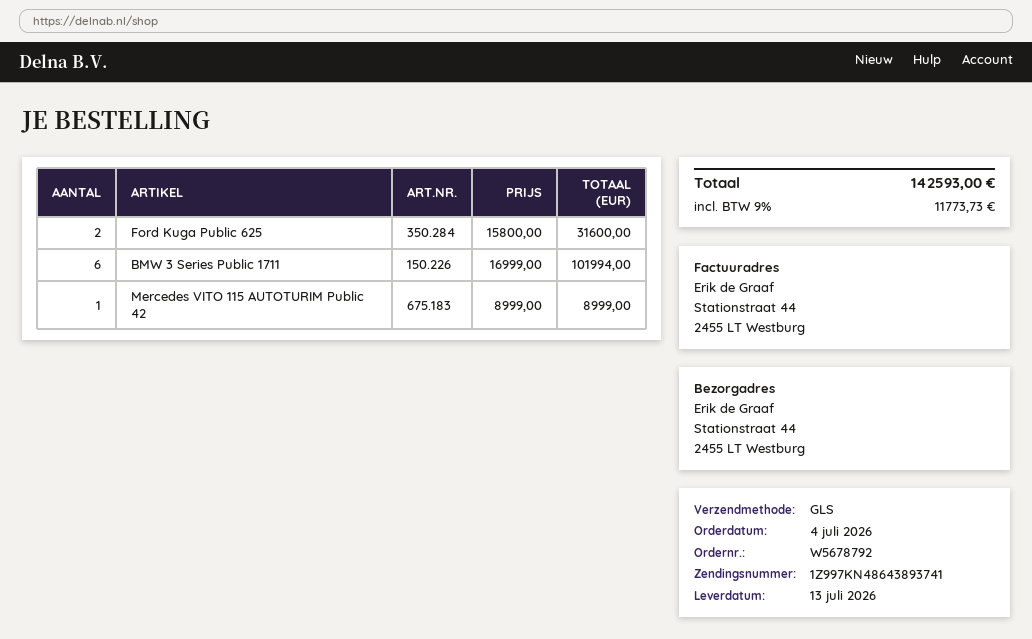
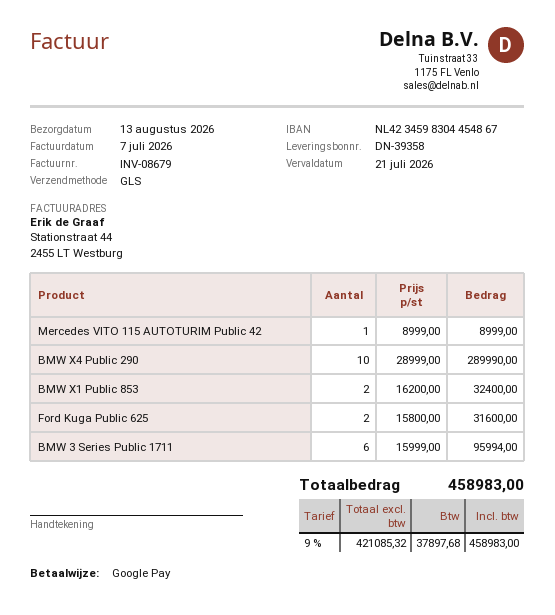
delivery date: 2026-07-13 -> 2026-08-13
BMW 3 Series Public 1711: 6 x 16999.00 = 101994.00 -> 6 x 15999.00 = 95994.00
BMW X4 Public 290: none -> 10 x 28999.00 = 289990.00
BMW X1 Public 853: none -> 2 x 16200.00 = 32400.00
tax: 9% = 11773.73 -> 9% = 37897.68
total: 142593.00 -> 458983.00

